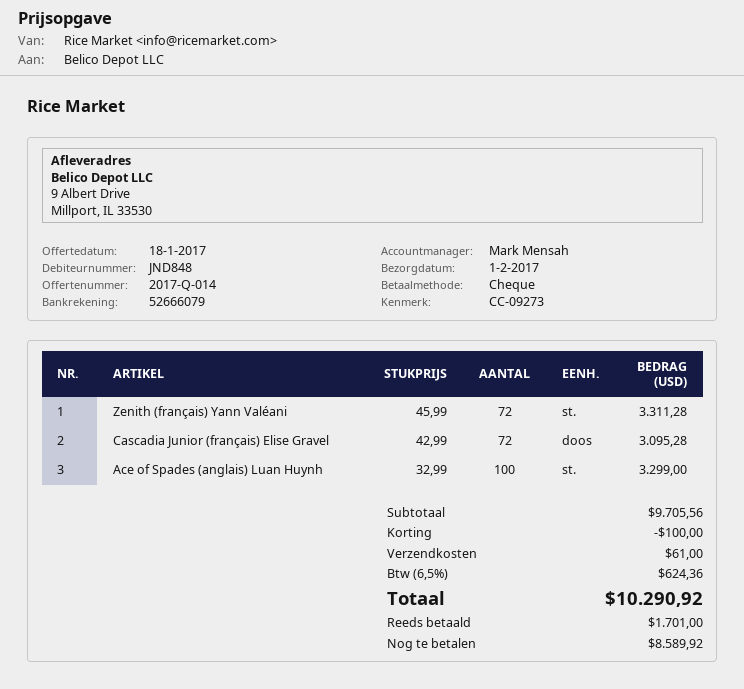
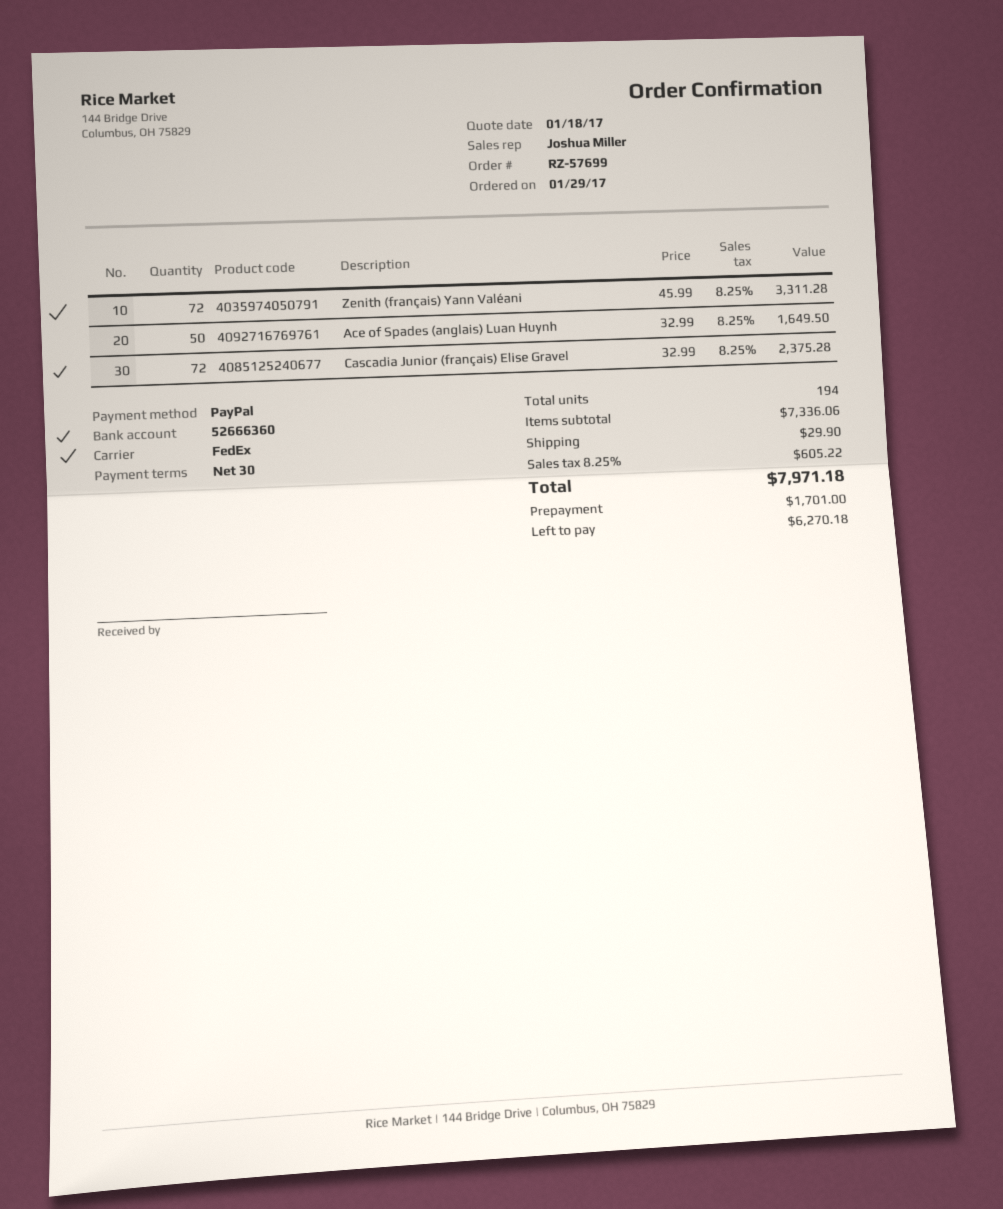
sales rep: Mark Mensah -> Joshua Miller
payment method: cheque -> PayPal
bank account: 52666079 -> 52666360
Cascadia Junior (français) Elise Gravel: 72 x 42.99 = 3095.28 -> 72 x 32.99 = 2375.28
Ace of Spades (anglais) Luan Huynh: 100 x 32.99 = 3299.00 -> 50 x 32.99 = 1649.50
subtotal: 9705.56 -> 7336.06
discount: 100.00 -> none
shipping: 61.00 -> 29.90
tax: 6.5% = 624.36 -> 8.25% = 605.22
total: 10290.92 -> 7971.18
balance: 8589.92 -> 6270.18

